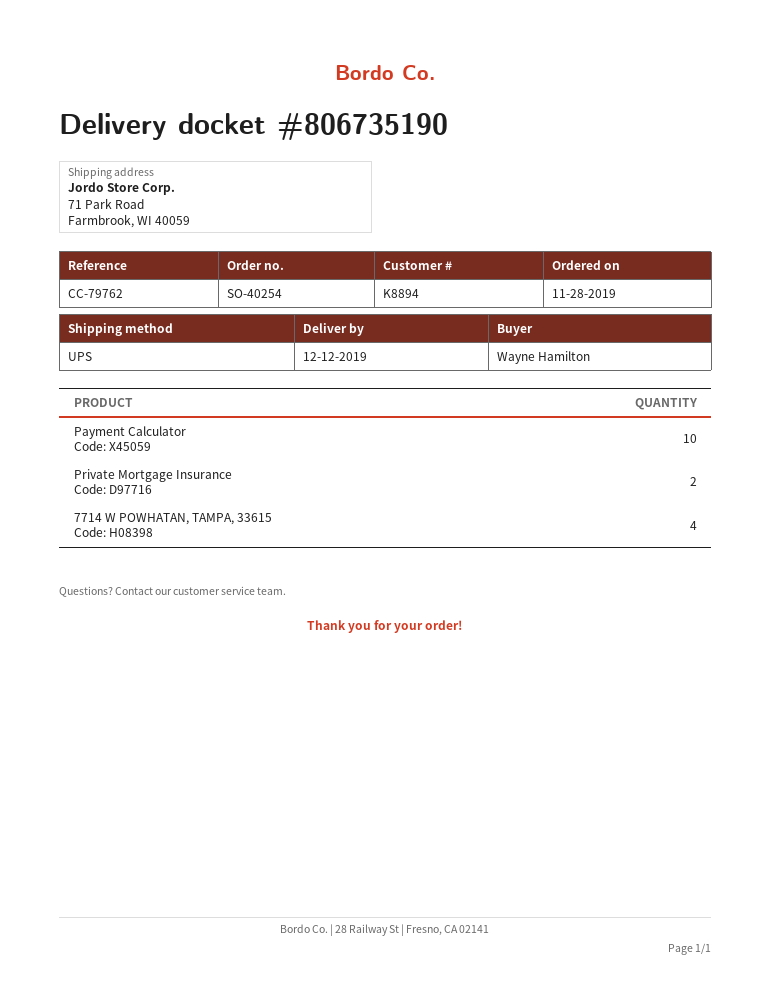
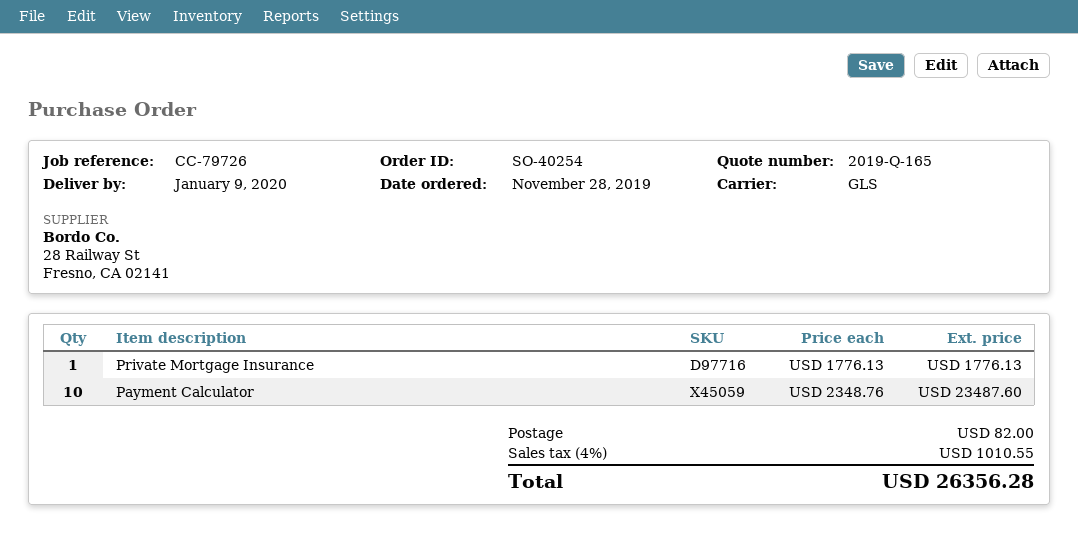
delivery date: 2019-12-12 -> 2020-01-09
reference: CC-79762 -> CC-79726
shipping method: UPS -> GLS
Private Mortgage Insurance: 2 -> 1
7714 W POWHATAN, TAMPA, 33615: 4 -> none

